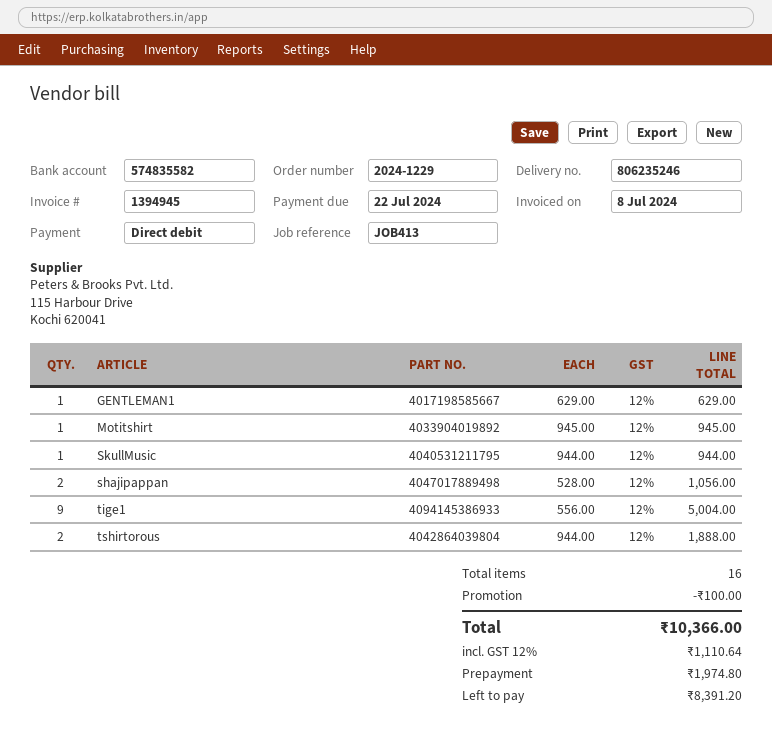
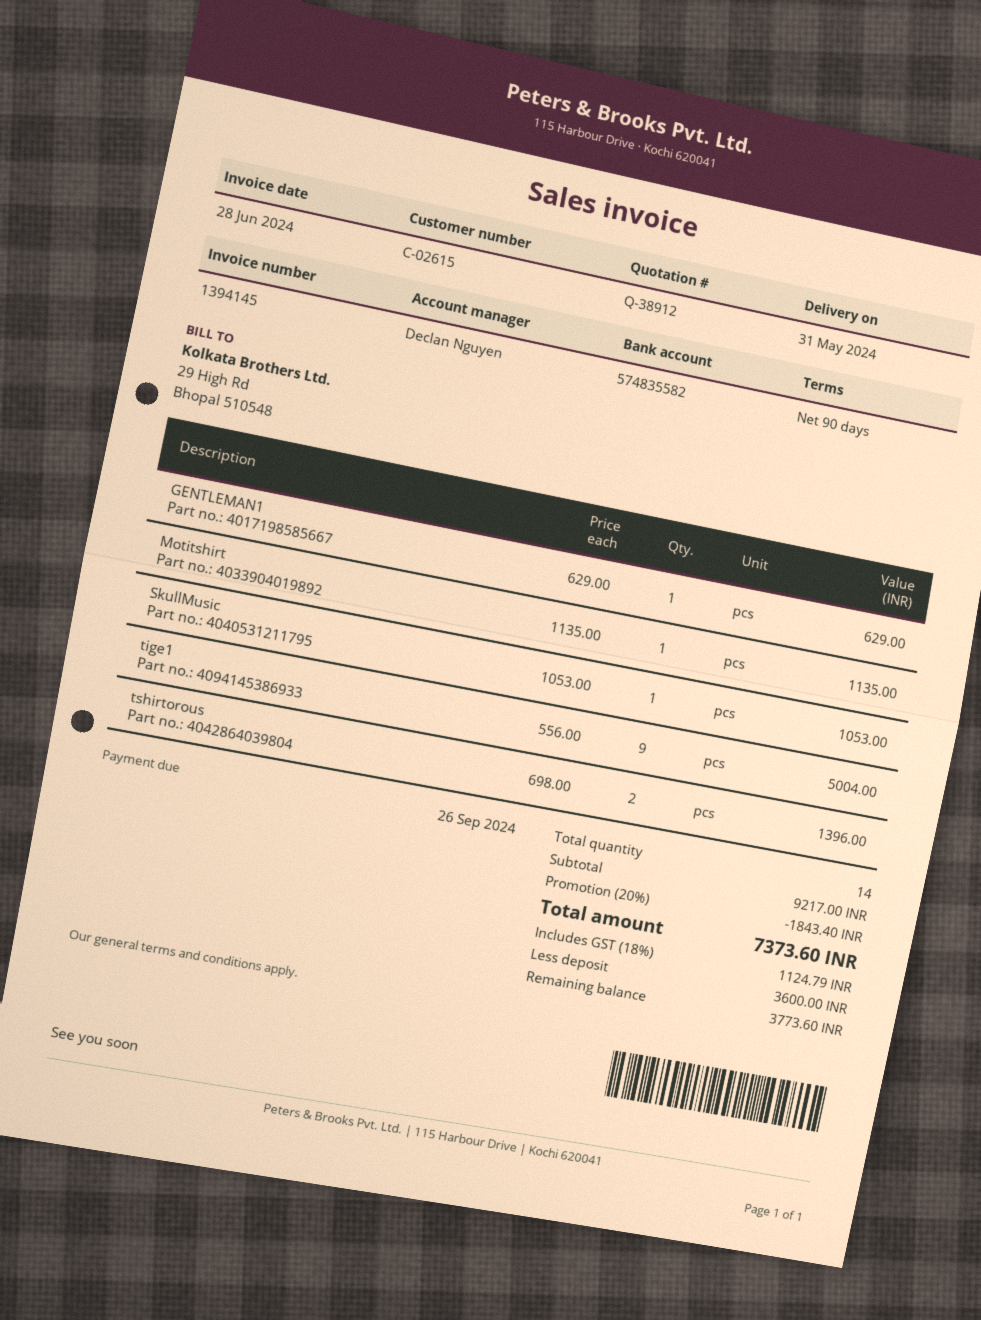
invoice number: 1394945 -> 1394145
invoice date: 2024-07-08 -> 2024-06-28
due date: 2024-07-22 -> 2024-09-26
Motitshirt: 1 x 945.00 = 945.00 -> 1 x 1135.00 = 1135.00
SkullMusic: 1 x 944.00 = 944.00 -> 1 x 1053.00 = 1053.00
shajipappan: 2 x 528.00 = 1056.00 -> none
tshirtorous: 2 x 944.00 = 1888.00 -> 2 x 698.00 = 1396.00
total quantity: 16 -> 14
discount: 100.00 -> 1843.40
tax: 12% = 1110.64 -> 18% = 1124.79
total: 10366.00 -> 7373.60
deposit: 1974.80 -> 3600.00
balance: 8391.20 -> 3773.60

